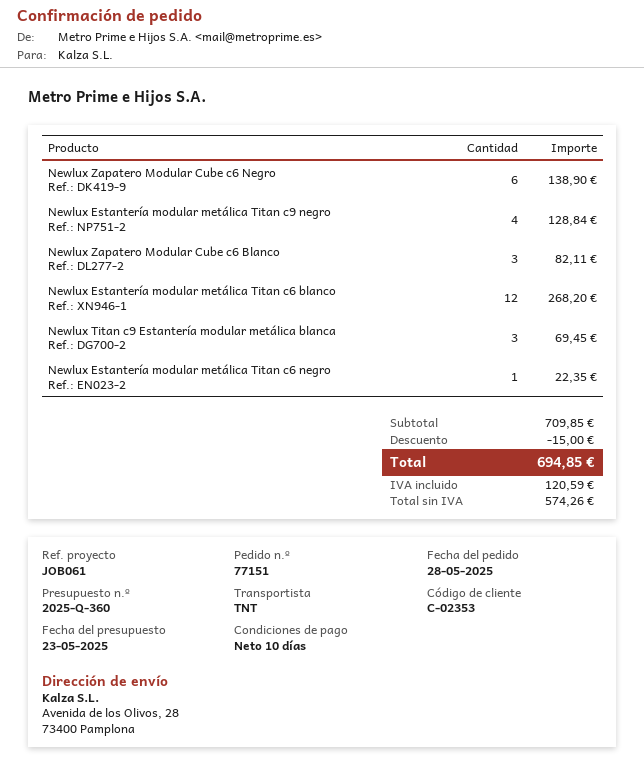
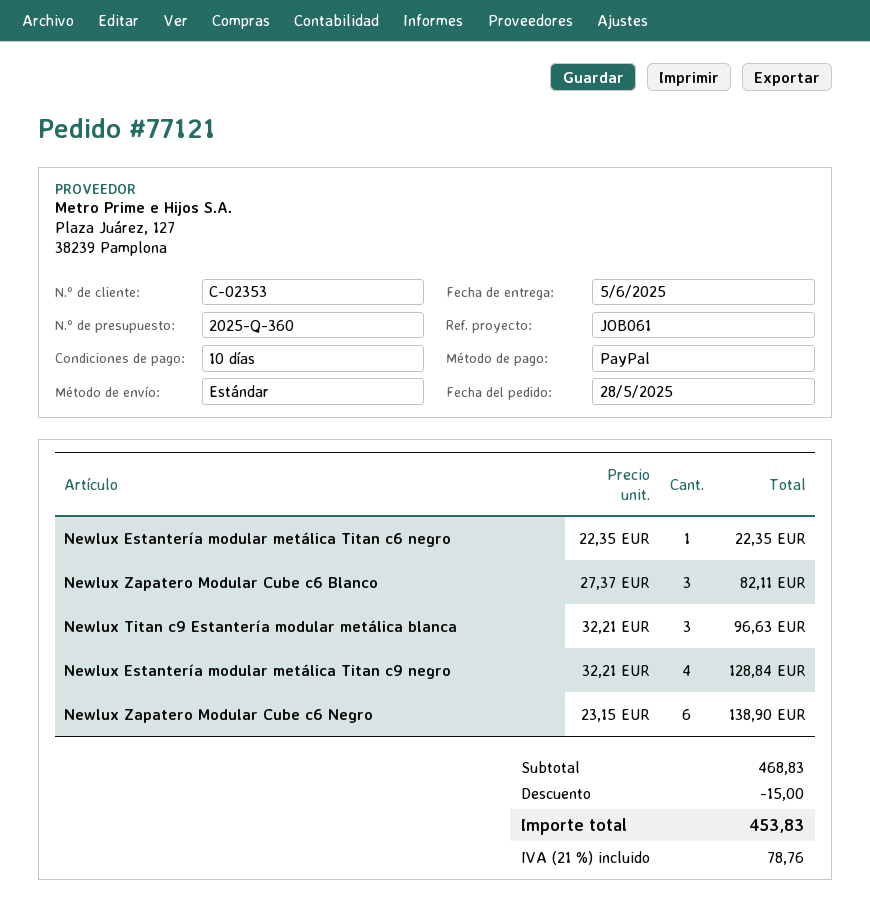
order number: 77151 -> 77121
shipping method: TNT -> standard
Newlux Estantería modular metálica Titan c6 blanco: 12 for 268.20 -> none
Newlux Titan c9 Estantería modular metálica blanca: 3 for 69.45 -> 3 for 96.63
subtotal: 709.85 -> 468.83
tax: 120.59 -> 78.76
total: 694.85 -> 453.83

